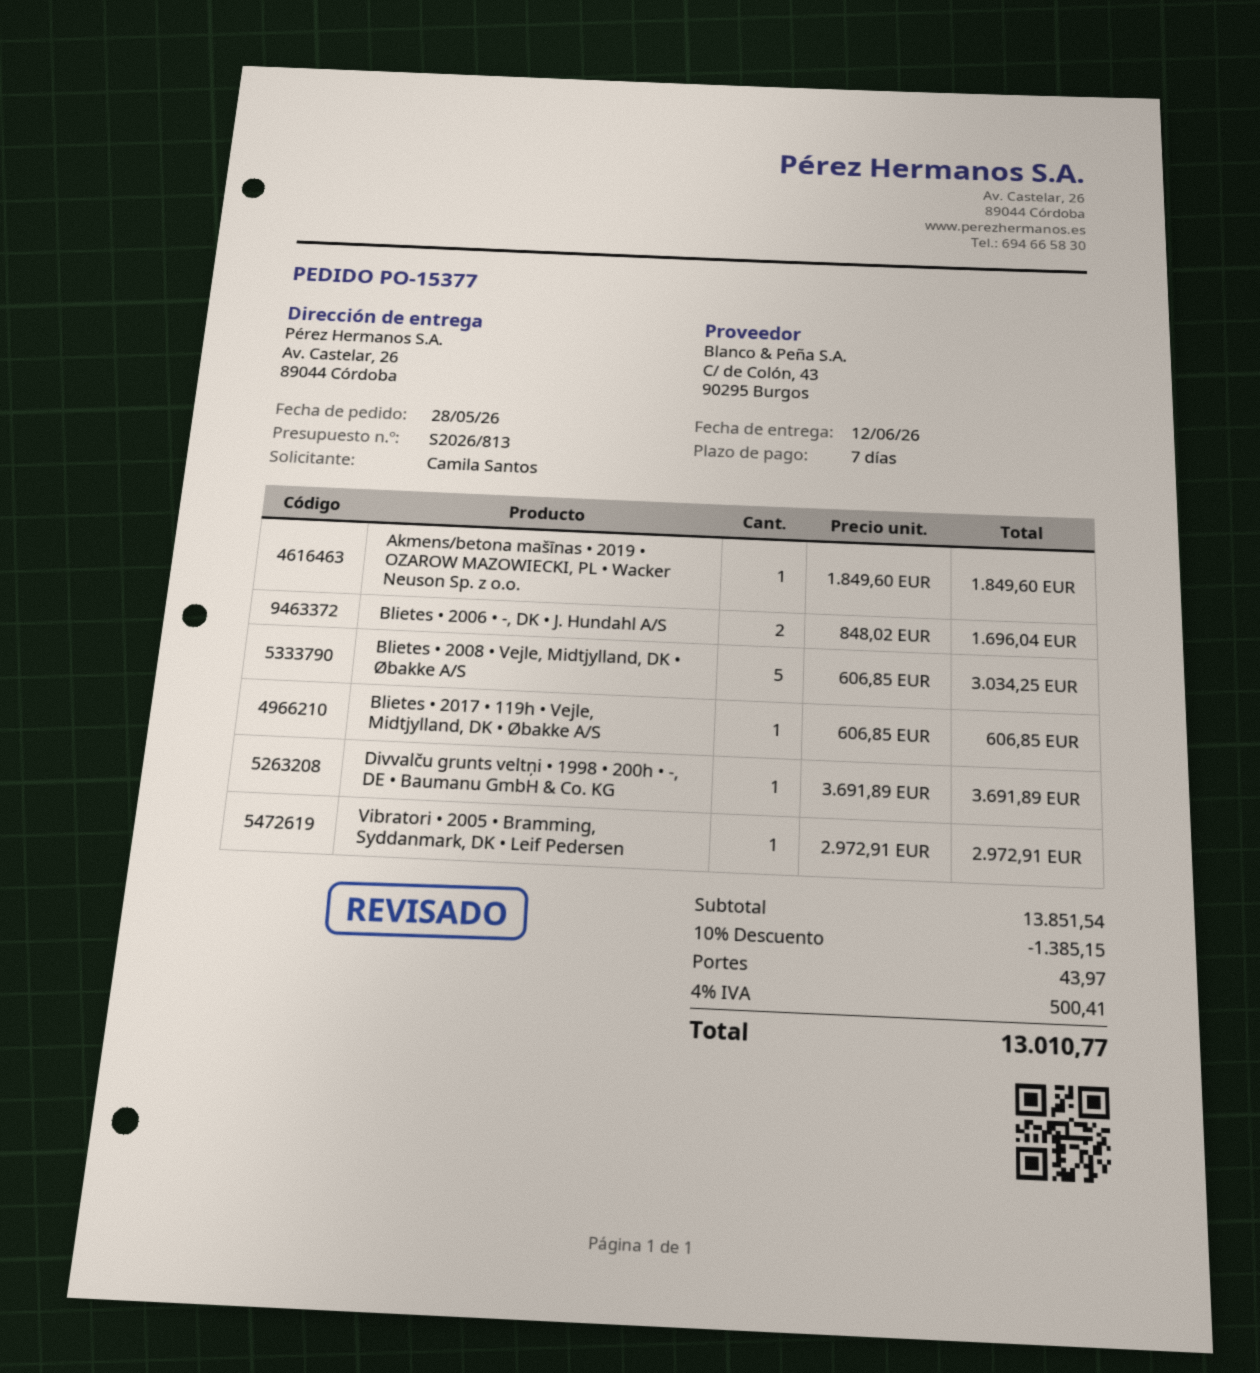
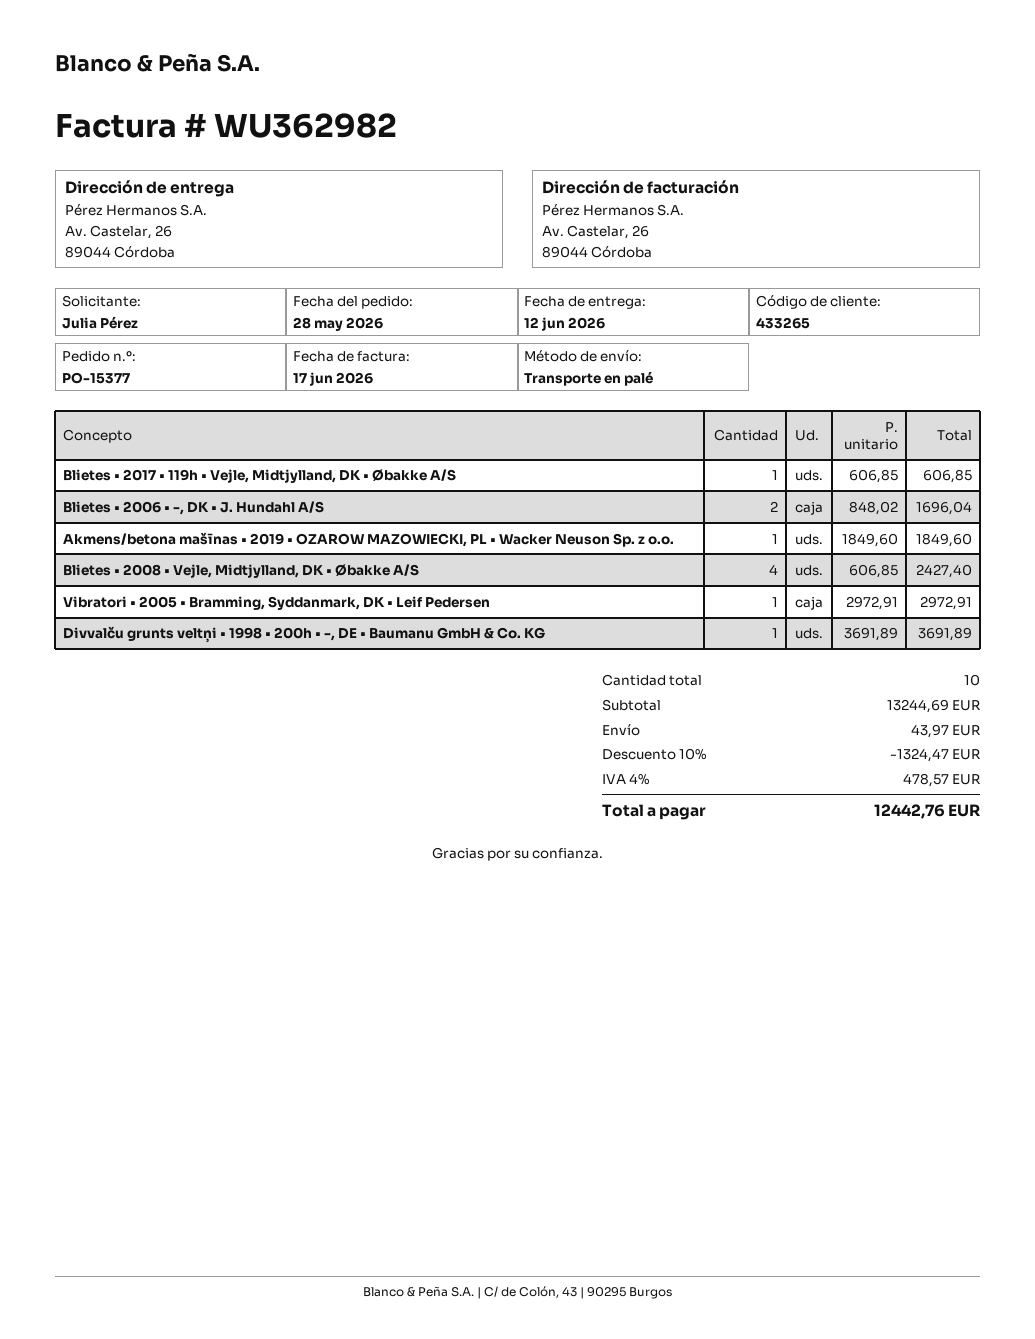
ordered by: Camila Santos -> Julia Pérez
Blietes • 2008 • Vejle, Midtjylland, DK • Øbakke A/S: 5 x 606.85 = 3034.25 -> 4 x 606.85 = 2427.40
subtotal: 13851.54 -> 13244.69
discount: 10% = 1385.15 -> 10% = 1324.47
tax: 4% = 500.41 -> 4% = 478.57
total: 13010.77 -> 12442.76

